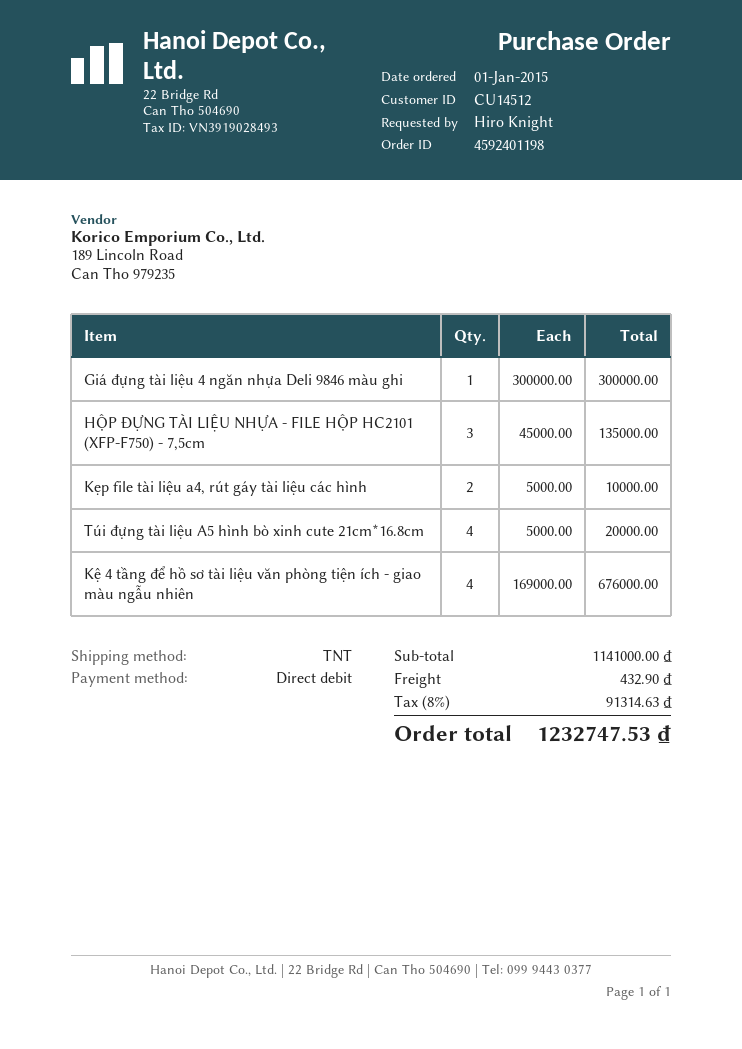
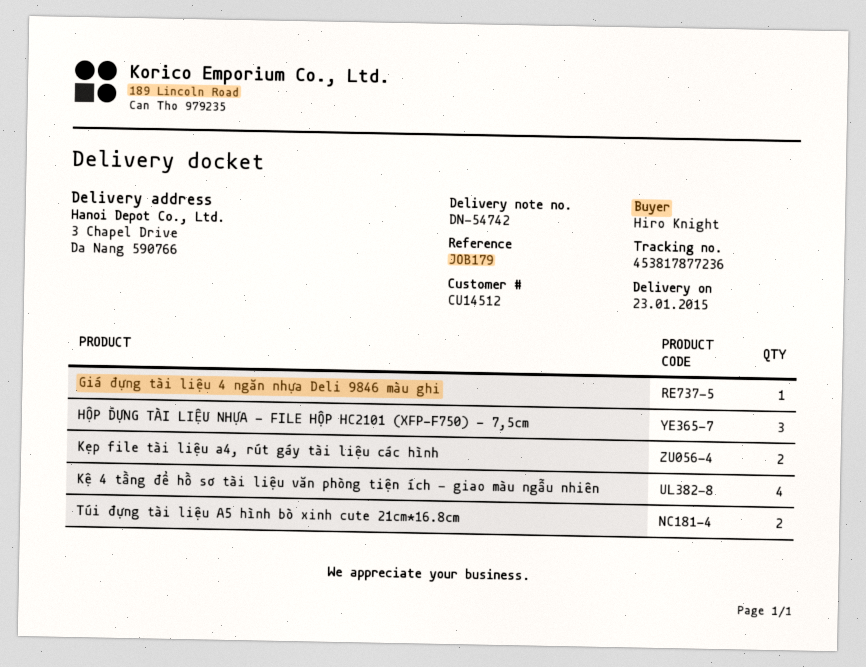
Túi đựng tài liệu A5 hình bò xinh cute 21cm*16.8cm: 4 -> 2

